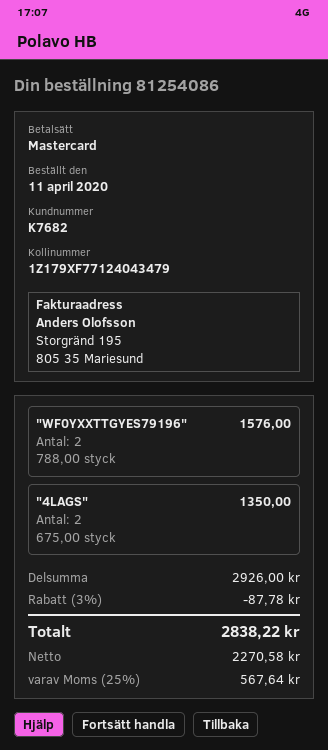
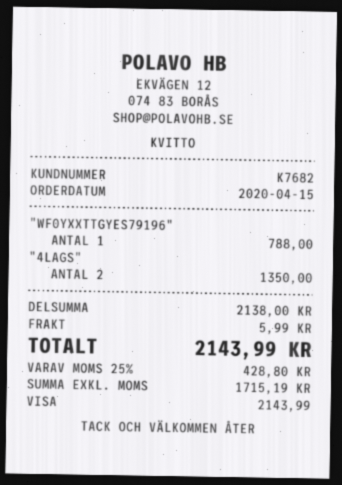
order date: 2020-04-11 -> 2020-04-15
payment method: Mastercard -> Visa
"WF0YXXTTGYES79196": 2 for 1576.00 -> 1 for 788.00
subtotal: 2926.00 -> 2138.00
discount: 3% = 87.78 -> none
shipping: none -> 5.99
net: 2270.58 -> 1715.19
tax: 25% = 567.64 -> 25% = 428.80
total: 2838.22 -> 2143.99

